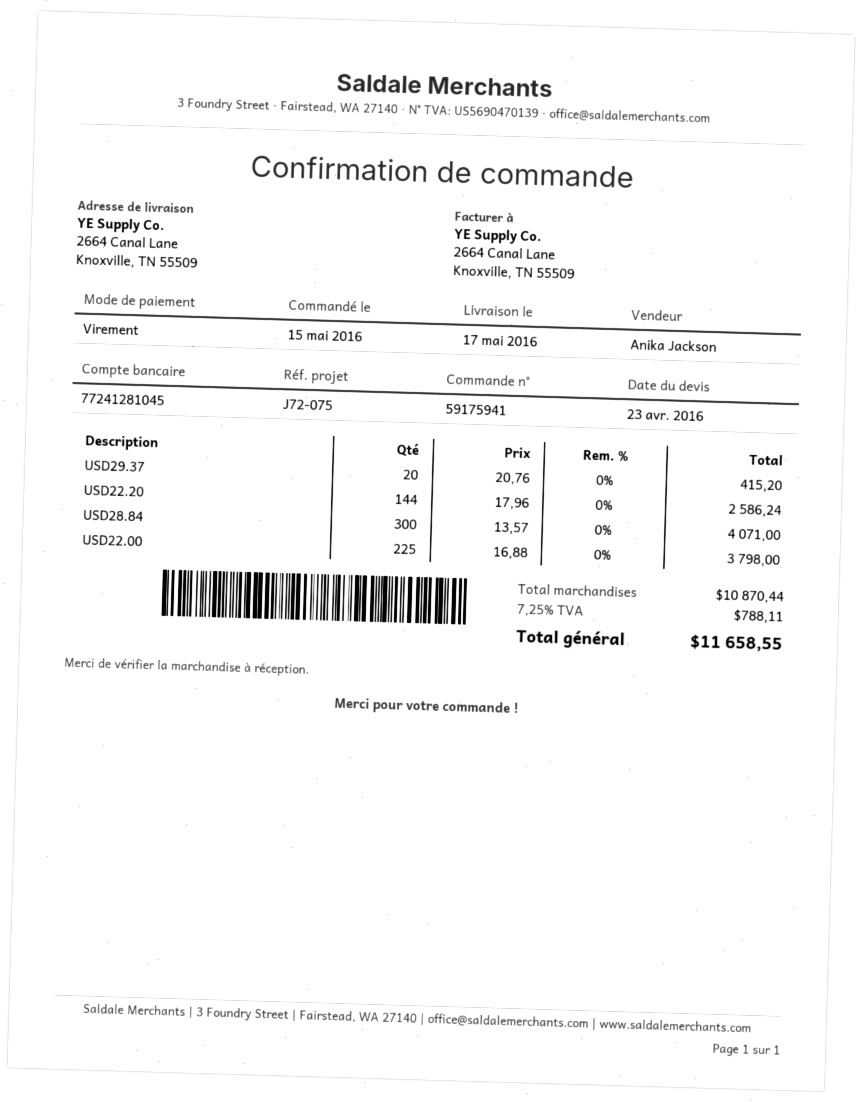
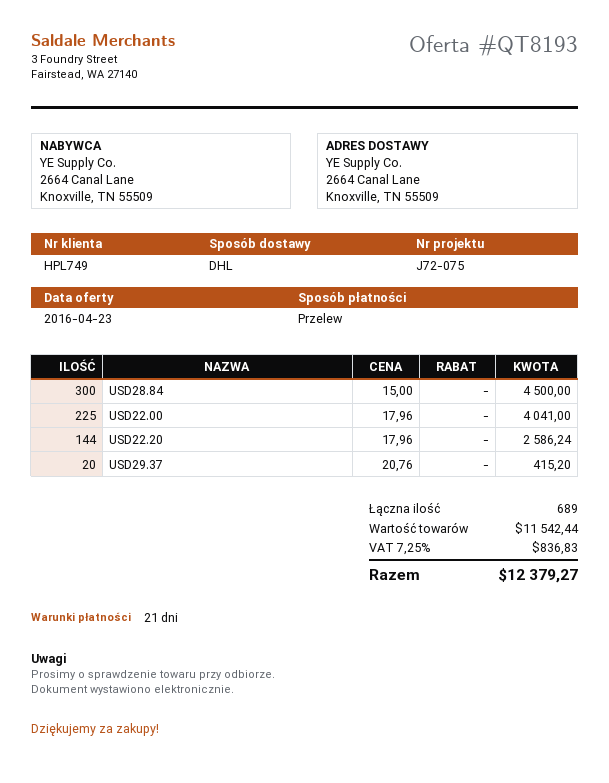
USD28.84: 300 x 13.57 = 4071.00 -> 300 x 15.00 = 4500.00
USD22.00: 225 x 16.88 = 3798.00 -> 225 x 17.96 = 4041.00
subtotal: 10870.44 -> 11542.44
tax: 7.25% = 788.11 -> 7.25% = 836.83
total: 11658.55 -> 12379.27

